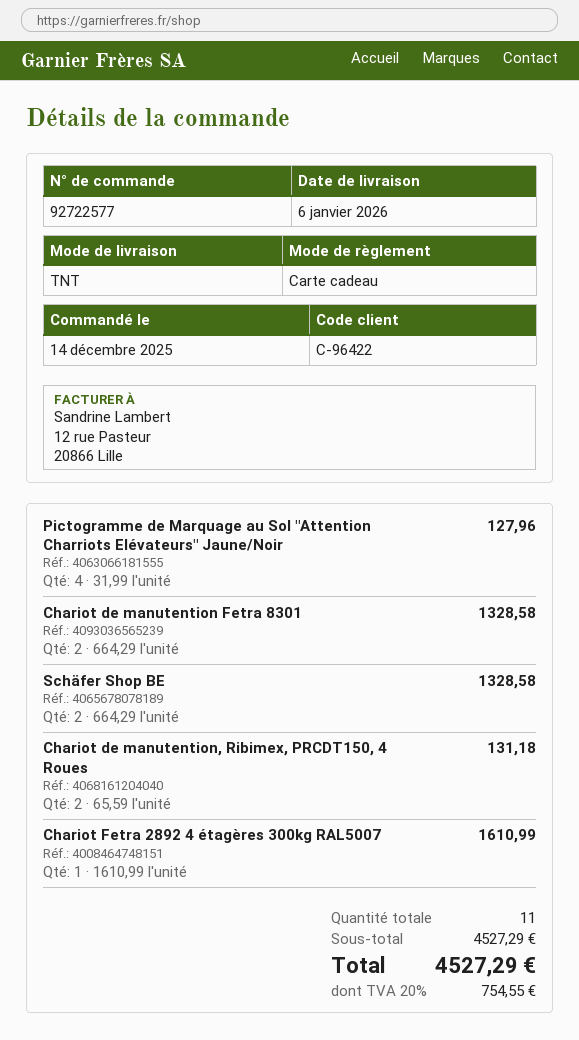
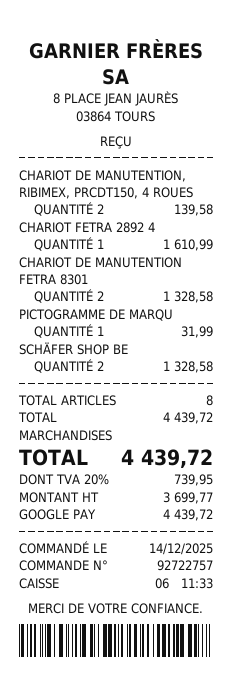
order number: 92722577 -> 92722757
payment method: gift card -> Google Pay
Pictogramme de Marquage au Sol "Attention Charriots Elévateurs" Jaune/Noir: 4 for 127.96 -> 1 for 31.99
Chariot de manutention, Ribimex, PRCDT150, 4 Roues: 2 for 131.18 -> 2 for 139.58
total quantity: 11 -> 8
subtotal: 4527.29 -> 4439.72
tax: 20% = 754.55 -> 20% = 739.95
total: 4527.29 -> 4439.72

